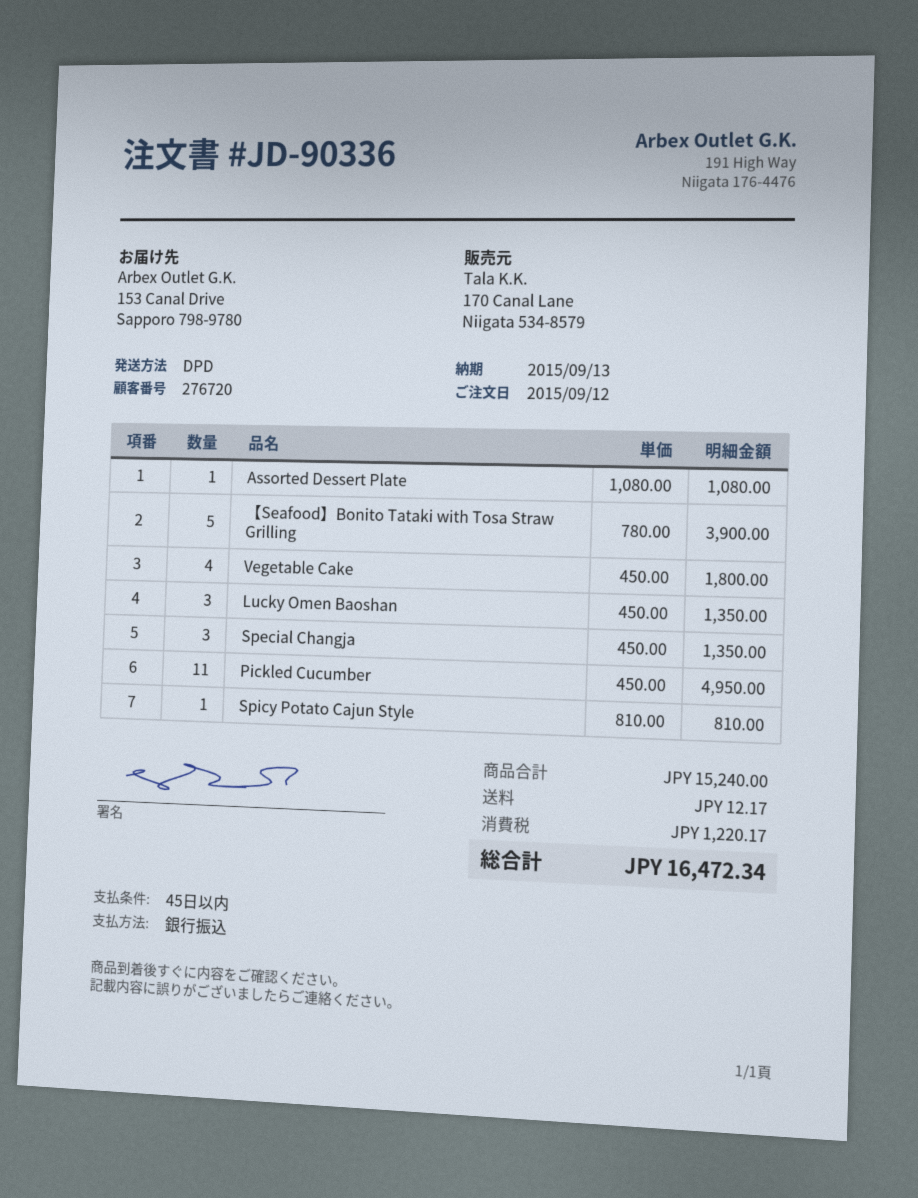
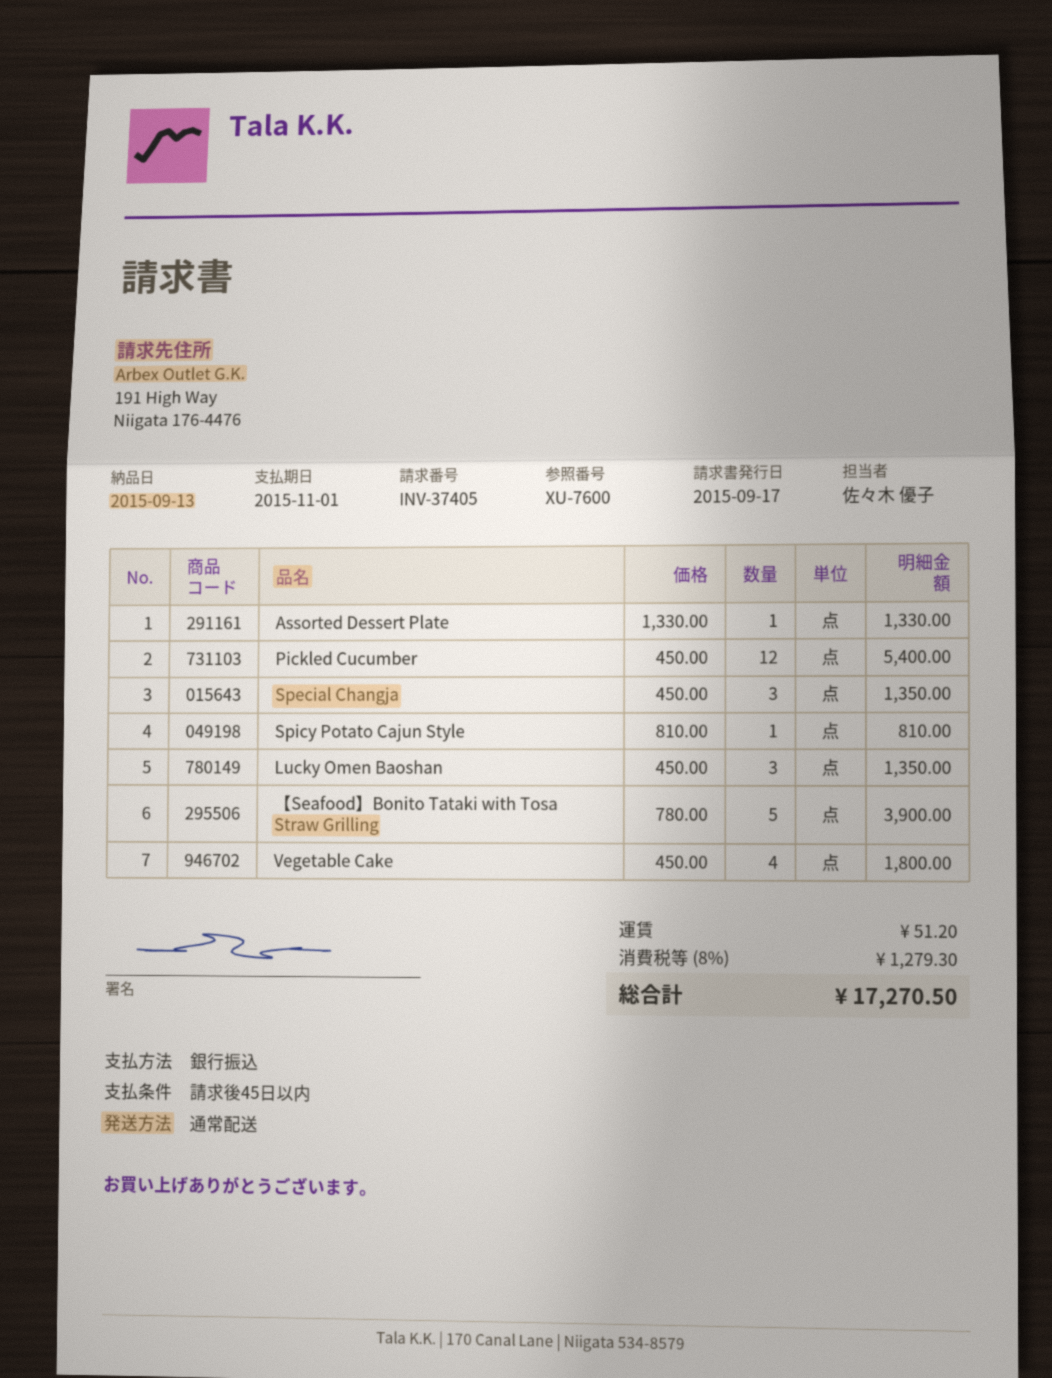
shipping method: DPD -> standard
Assorted Dessert Plate: 1 x 1080.00 = 1080.00 -> 1 x 1330.00 = 1330.00
Pickled Cucumber: 11 x 450.00 = 4950.00 -> 12 x 450.00 = 5400.00
shipping: 12.17 -> 51.20
tax: 1220.17 -> 1279.30
total: 16472.34 -> 17270.50

